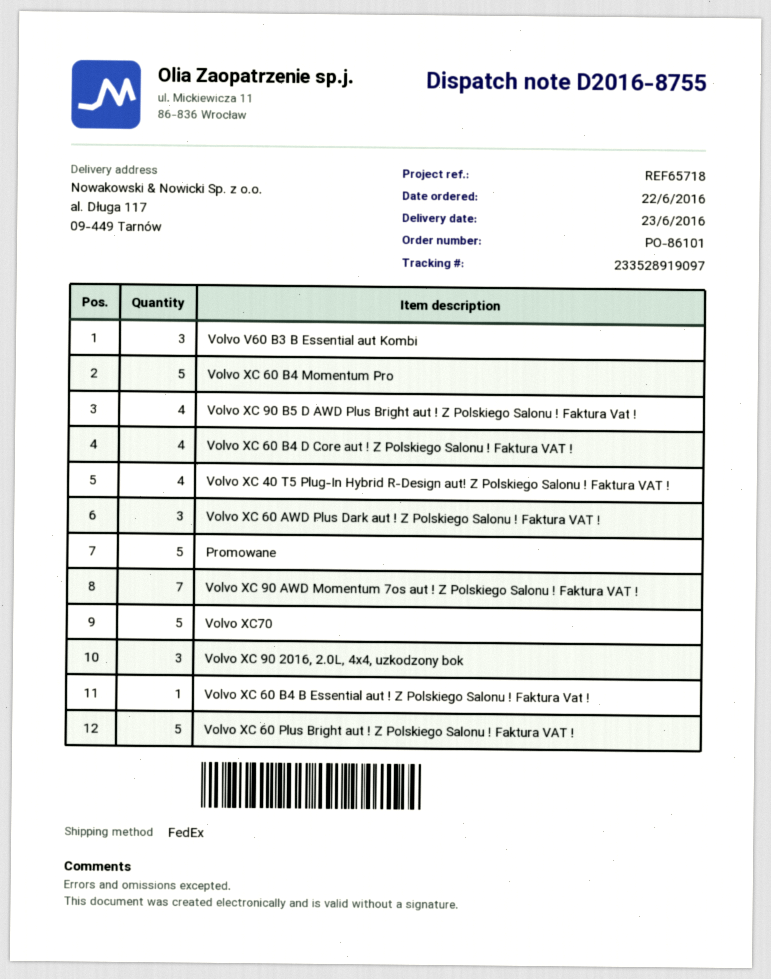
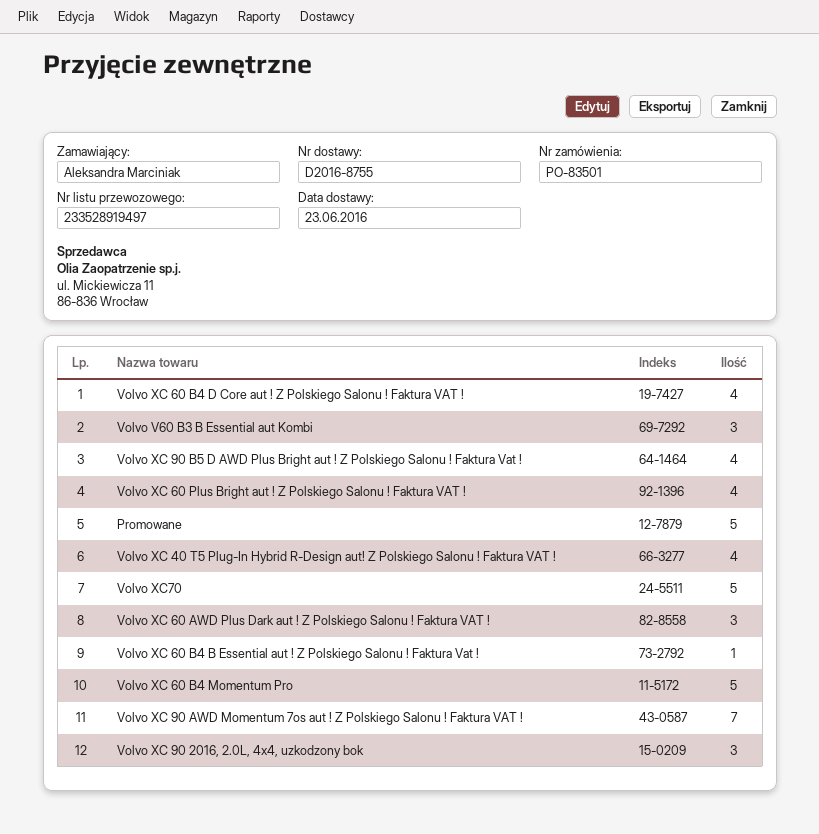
order number: PO-86101 -> PO-83501
tracking number: 233528919097 -> 233528919497
Volvo XC 60 Plus Bright aut ! Z Polskiego Salonu ! Faktura VAT !: 5 -> 4

